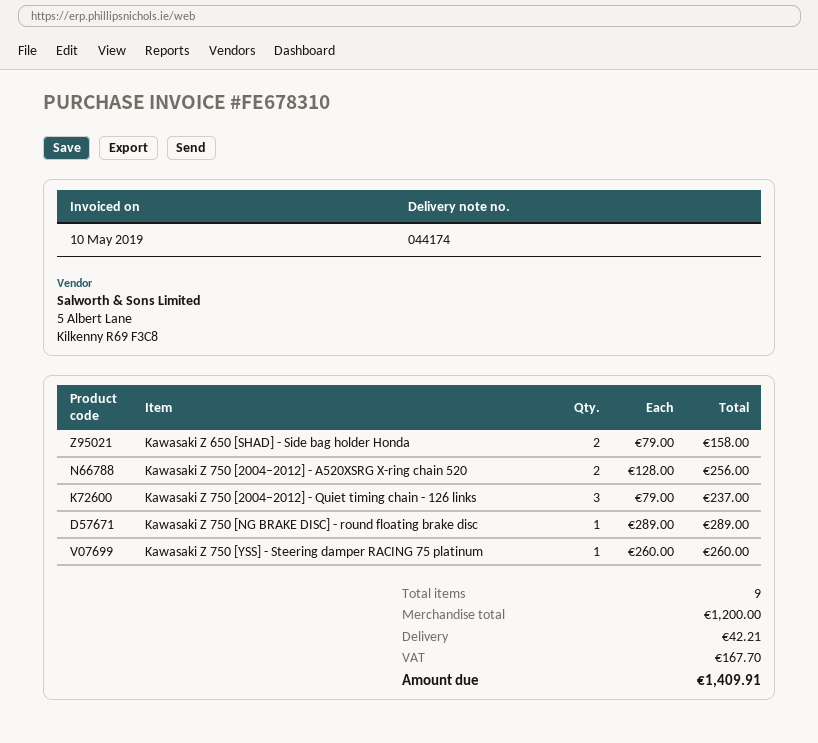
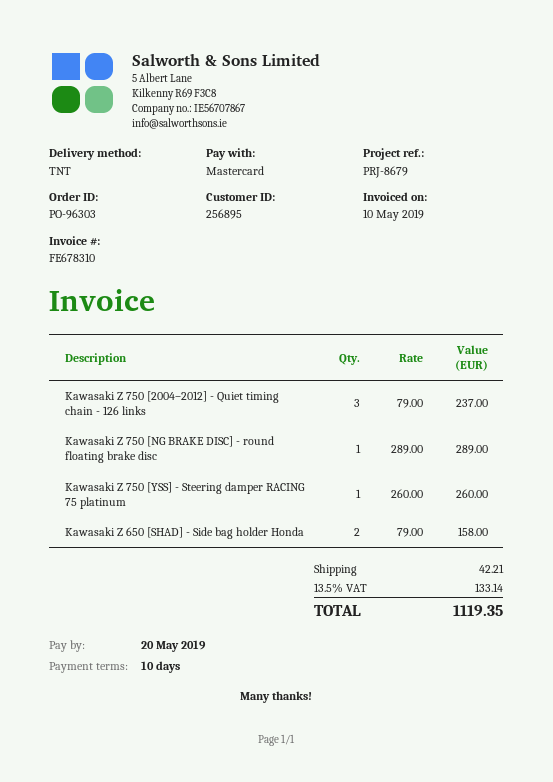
Kawasaki Z 750 [2004–2012] - A520XSRG X-ring chain 520: 2 x 128.00 = 256.00 -> none
tax: 167.70 -> 133.14
total: 1409.91 -> 1119.35

